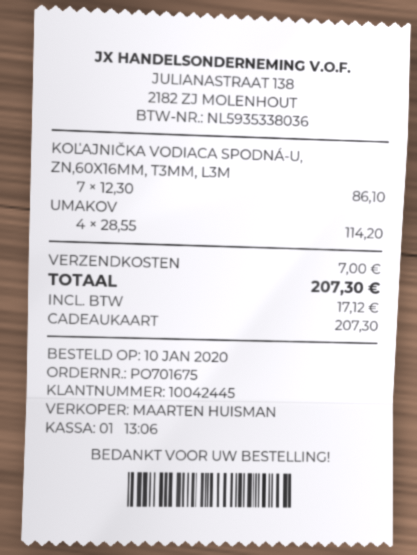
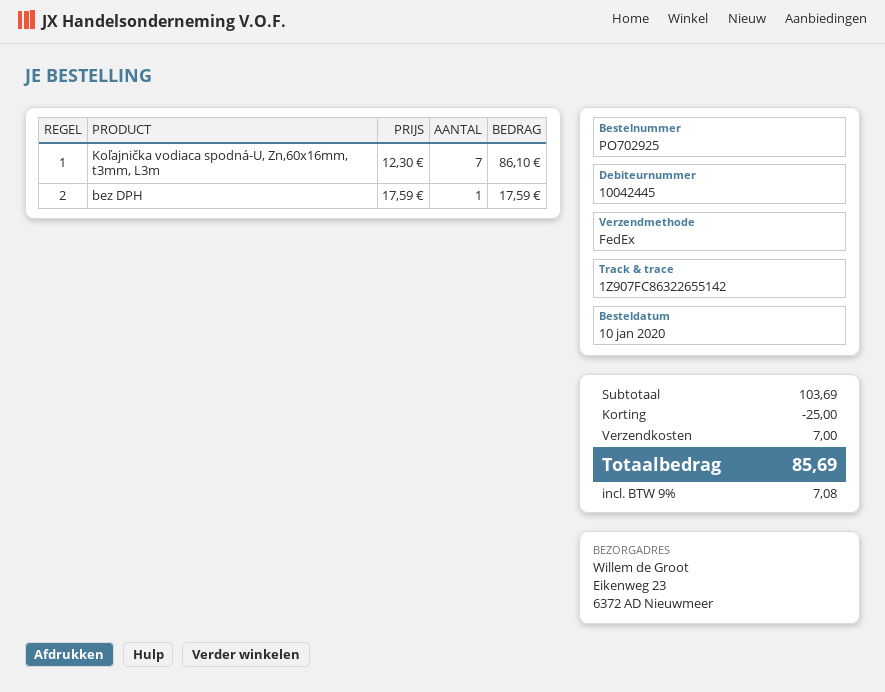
order number: PO701675 -> PO702925
UMAKOV: 4 x 28.55 = 114.20 -> none
bez DPH: none -> 1 x 17.59 = 17.59
discount: none -> 25.00
tax: 17.12 -> 7.08
total: 207.30 -> 85.69

